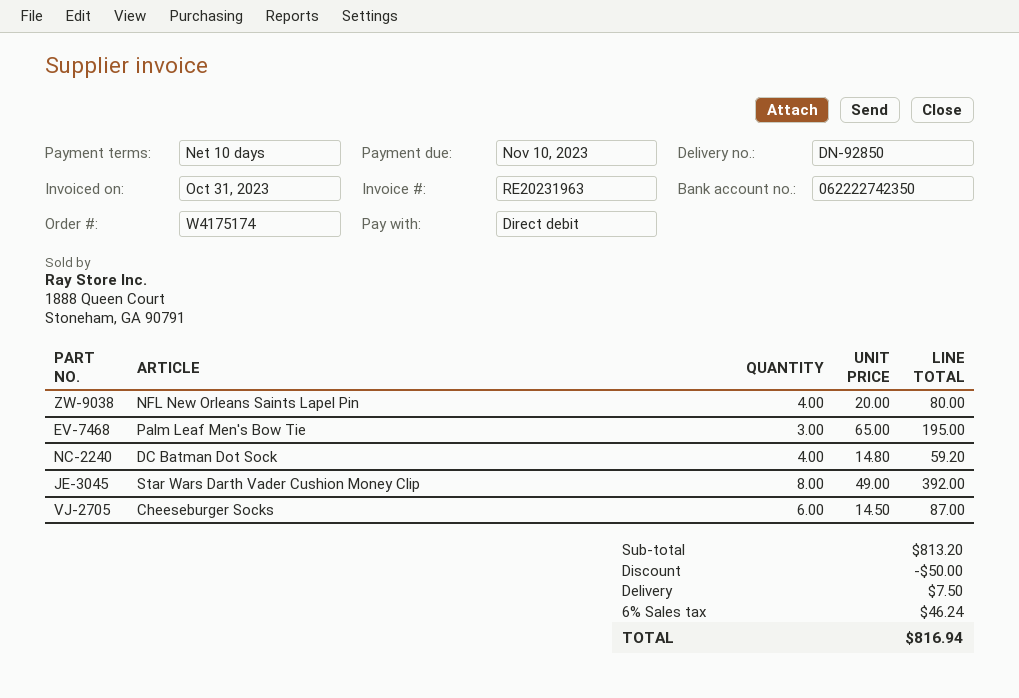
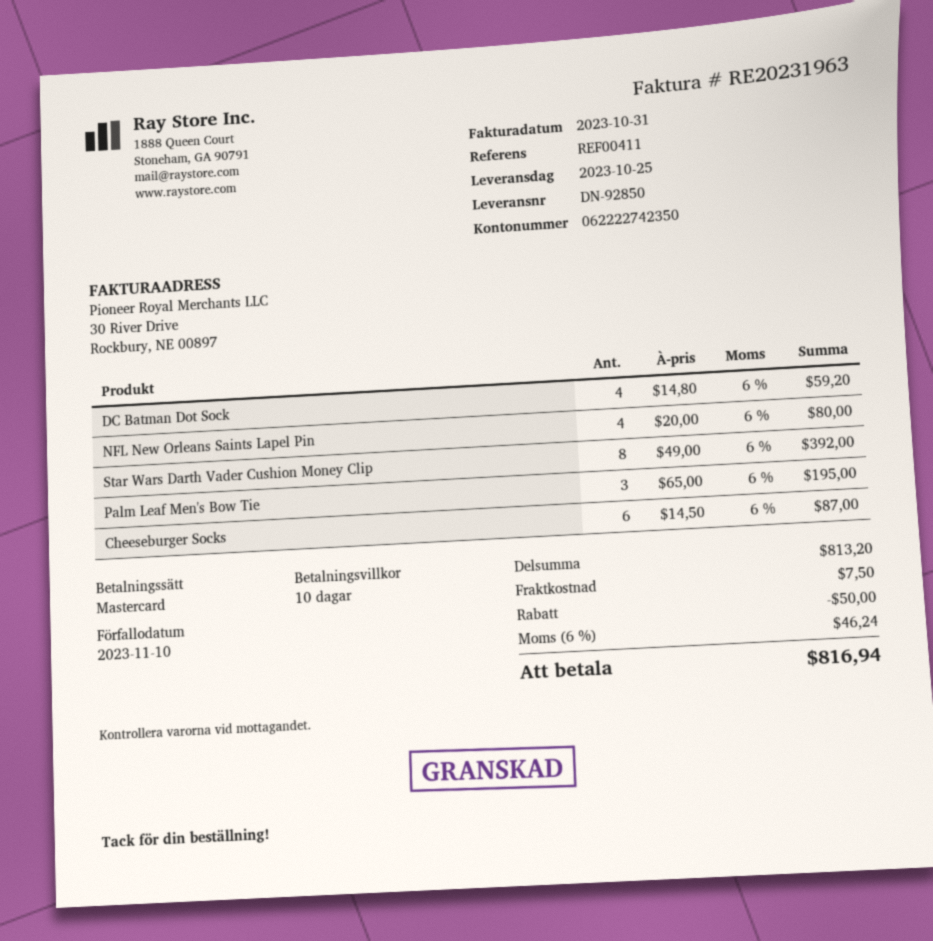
payment method: direct debit -> Mastercard

